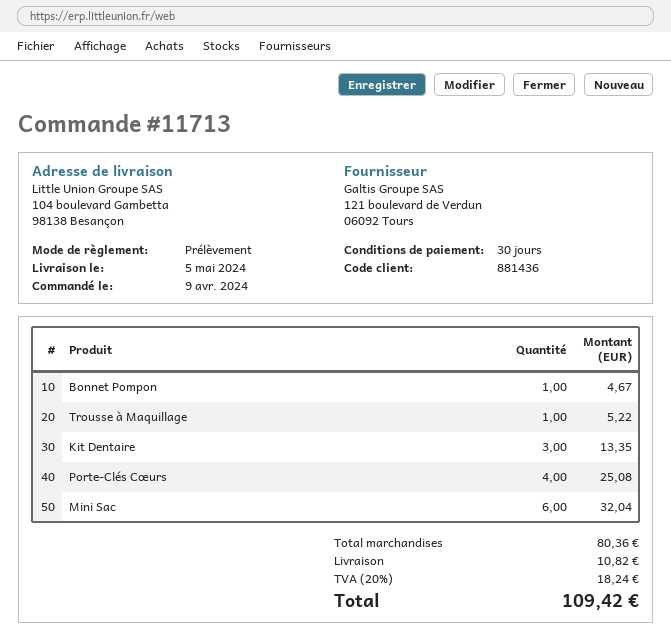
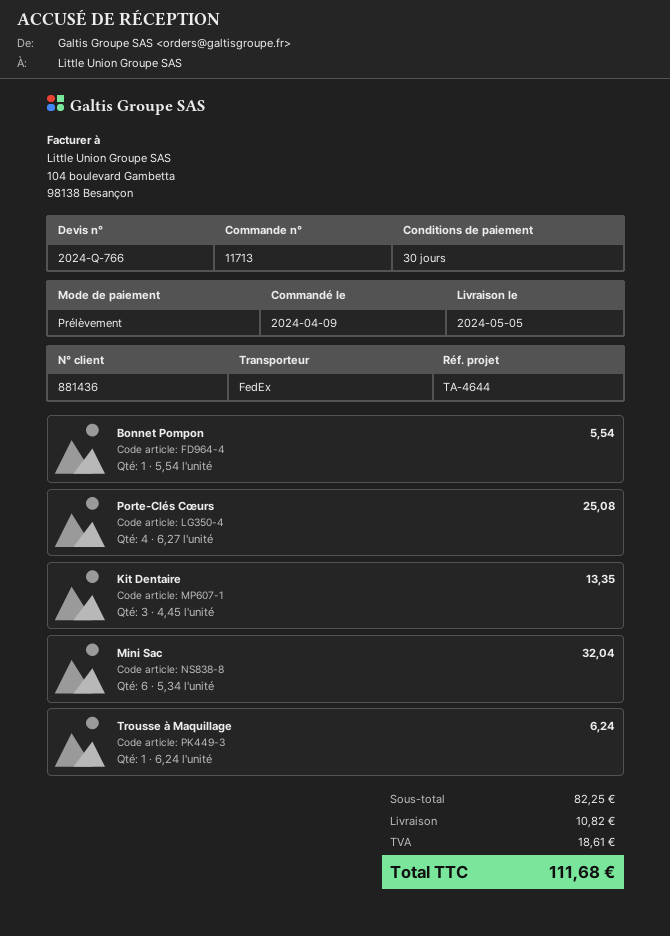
Bonnet Pompon: 1 for 4.67 -> 1 for 5.54
Trousse à Maquillage: 1 for 5.22 -> 1 for 6.24
subtotal: 80.36 -> 82.25
tax: 18.24 -> 18.61
total: 109.42 -> 111.68

